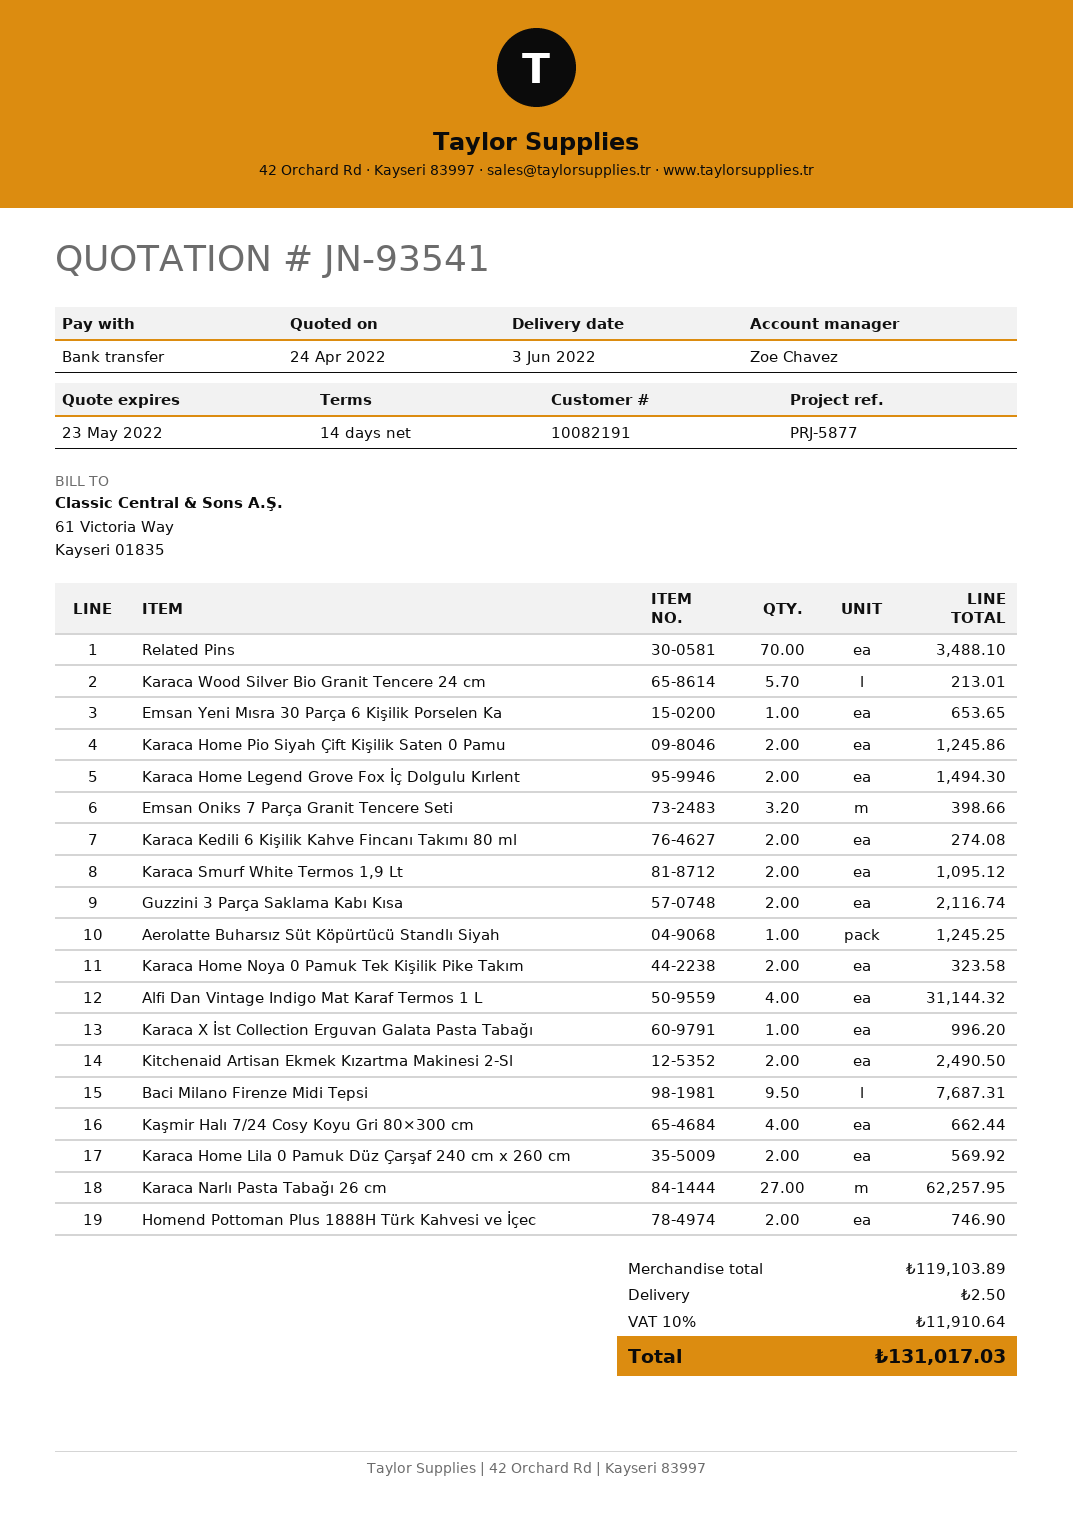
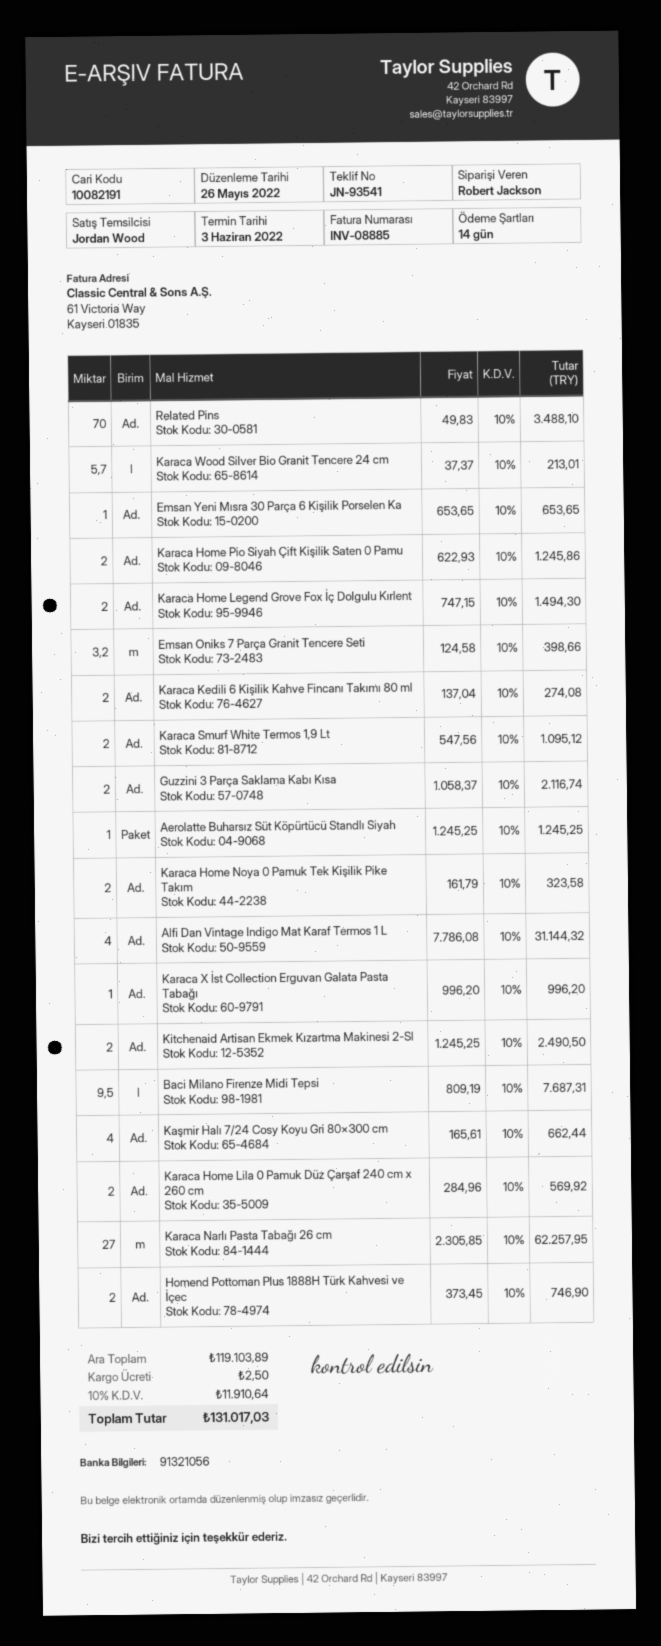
sales rep: Zoe Chavez -> Jordan Wood

